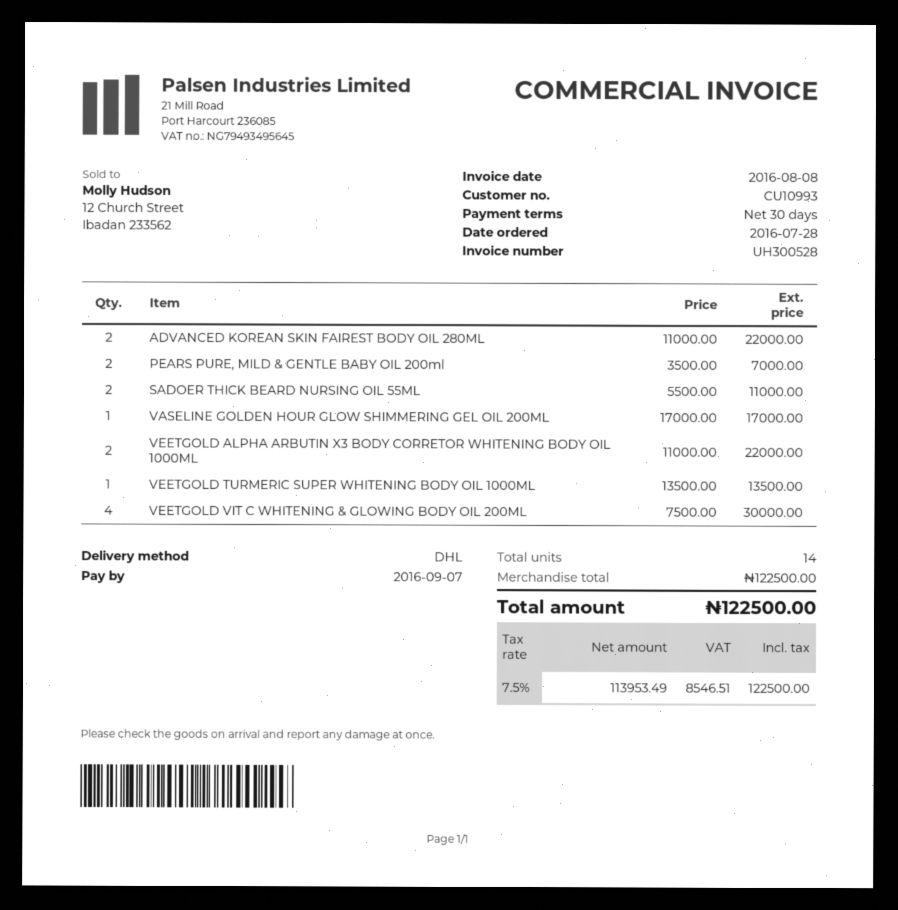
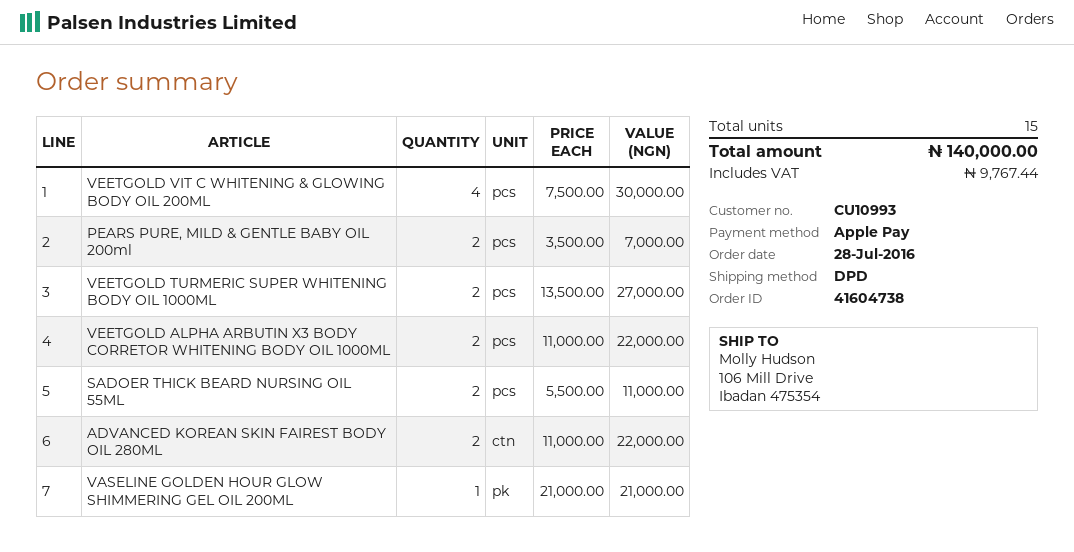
shipping method: DHL -> DPD
VASELINE GOLDEN HOUR GLOW SHIMMERING GEL OIL 200ML: 1 x 17000.00 = 17000.00 -> 1 x 21000.00 = 21000.00
VEETGOLD TURMERIC SUPER WHITENING BODY OIL 1000ML: 1 x 13500.00 = 13500.00 -> 2 x 13500.00 = 27000.00
total quantity: 14 -> 15
tax: 8546.51 -> 9767.44
total: 122500.00 -> 140000.00

